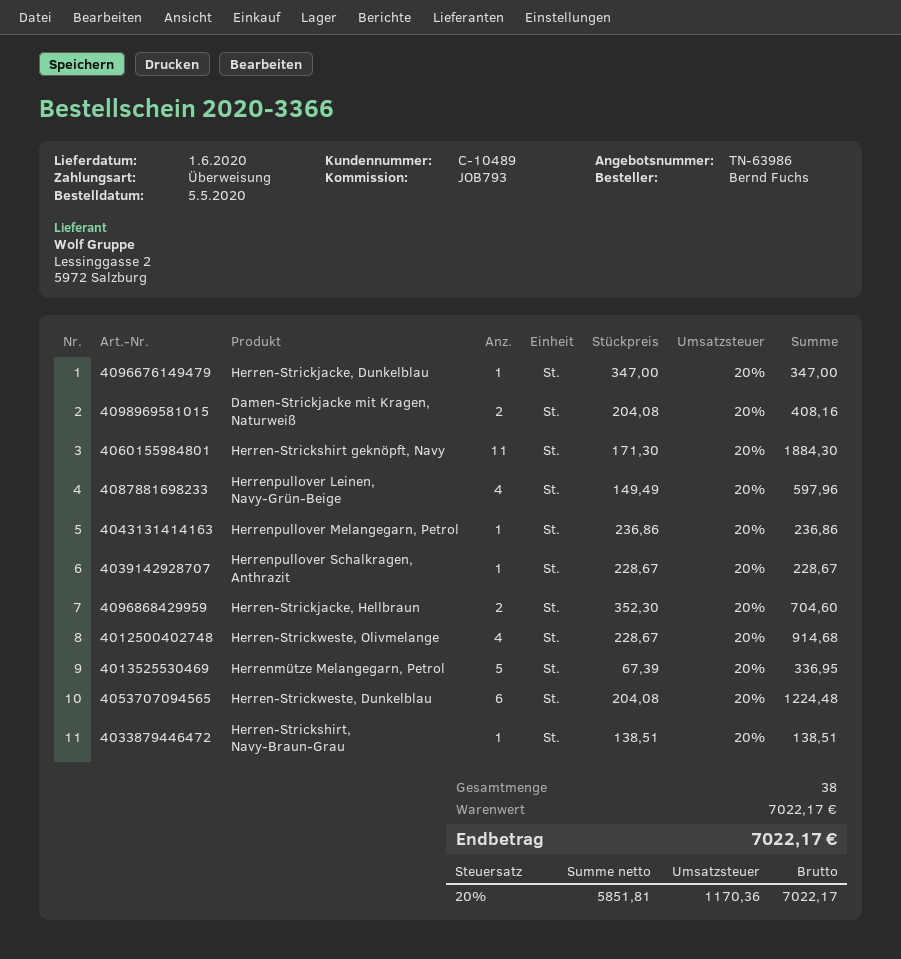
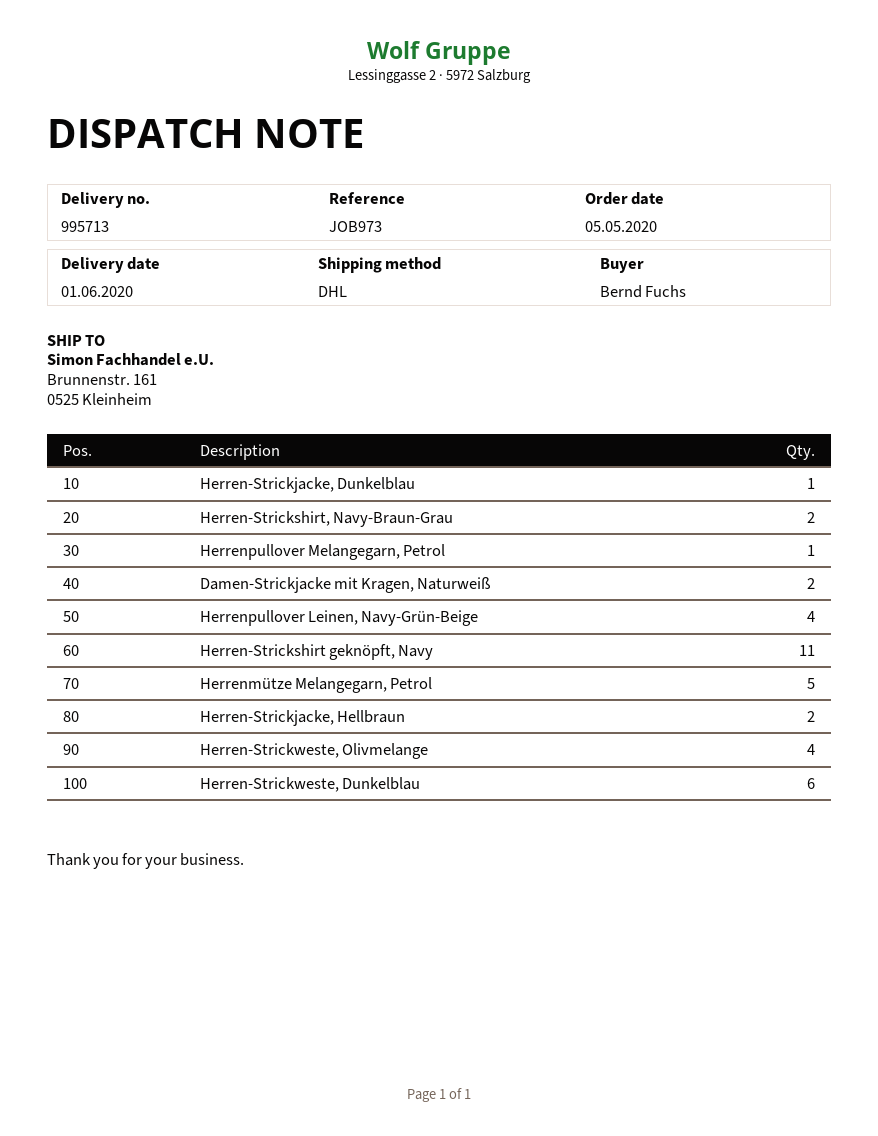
reference: JOB793 -> JOB973
Herrenpullover Schalkragen, Anthrazit: 1 -> none
Herren-Strickshirt, Navy-Braun-Grau: 1 -> 2

